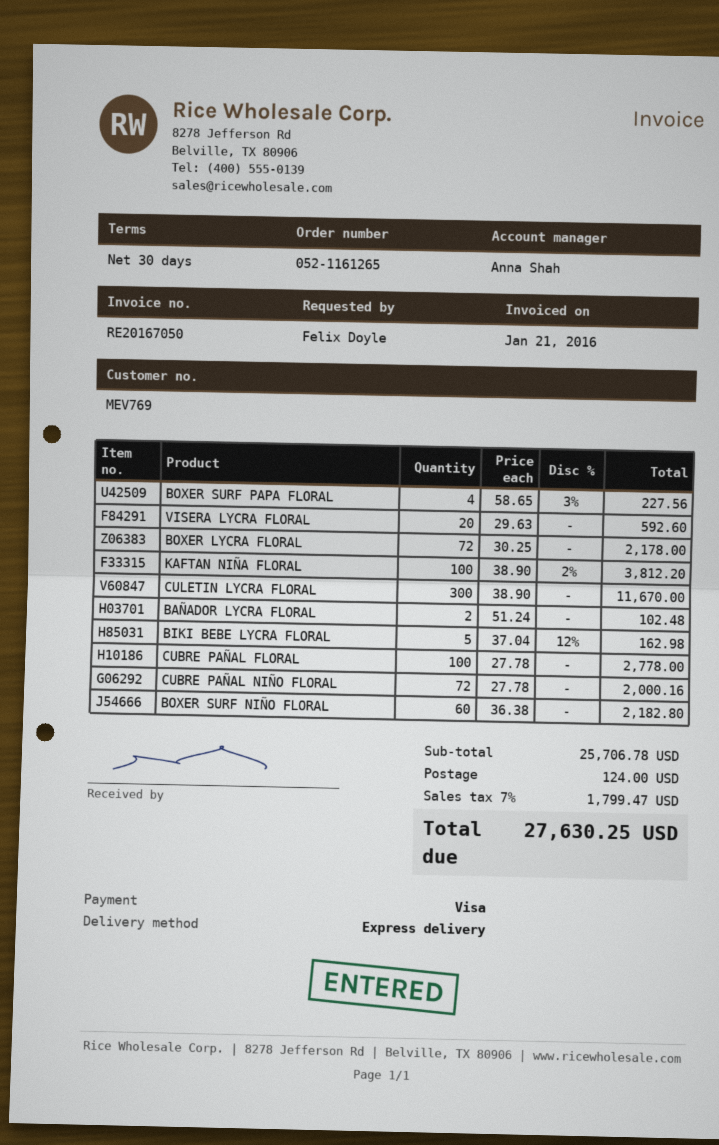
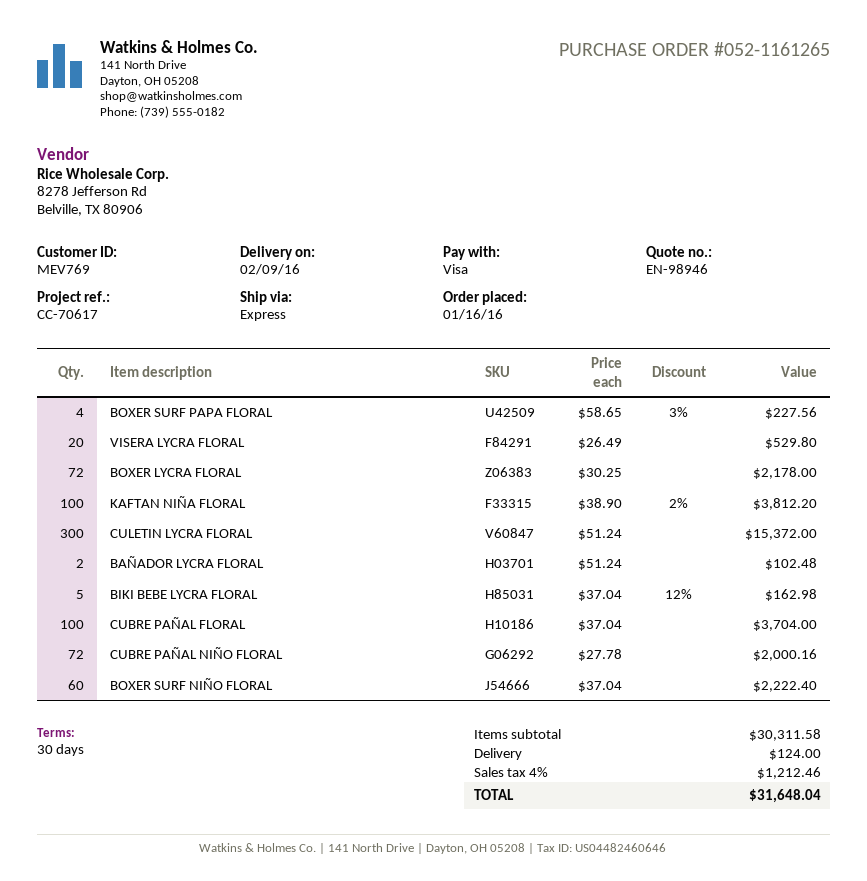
VISERA LYCRA FLORAL: 20 x 29.63 = 592.60 -> 20 x 26.49 = 529.80
CULETIN LYCRA FLORAL: 300 x 38.90 = 11670.00 -> 300 x 51.24 = 15372.00
CUBRE PAÑAL FLORAL: 100 x 27.78 = 2778.00 -> 100 x 37.04 = 3704.00
BOXER SURF NIÑO FLORAL: 60 x 36.38 = 2182.80 -> 60 x 37.04 = 2222.40
subtotal: 25706.78 -> 30311.58
tax: 7% = 1799.47 -> 4% = 1212.46
total: 27630.25 -> 31648.04

